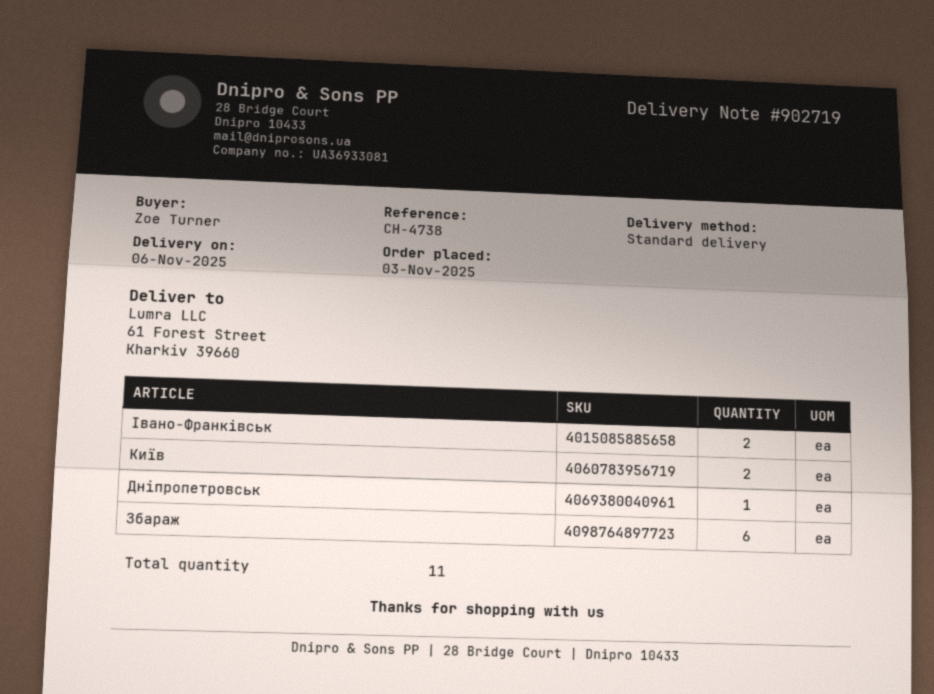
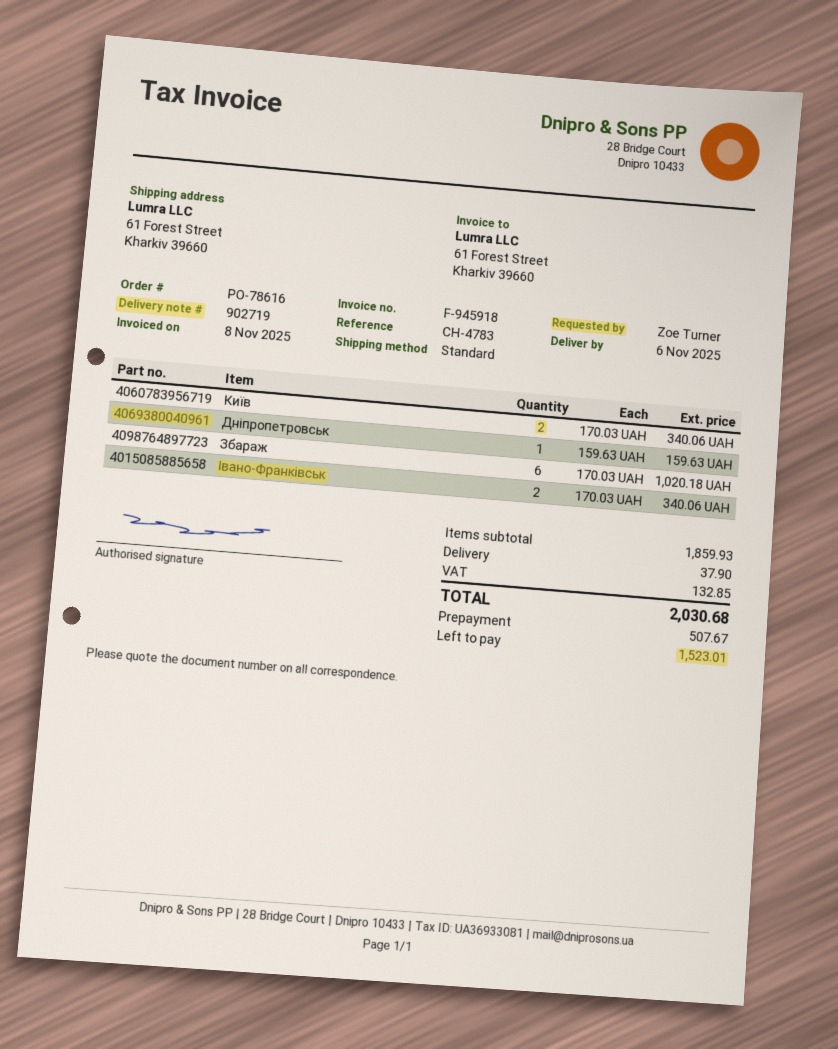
reference: CH-4738 -> CH-4783

